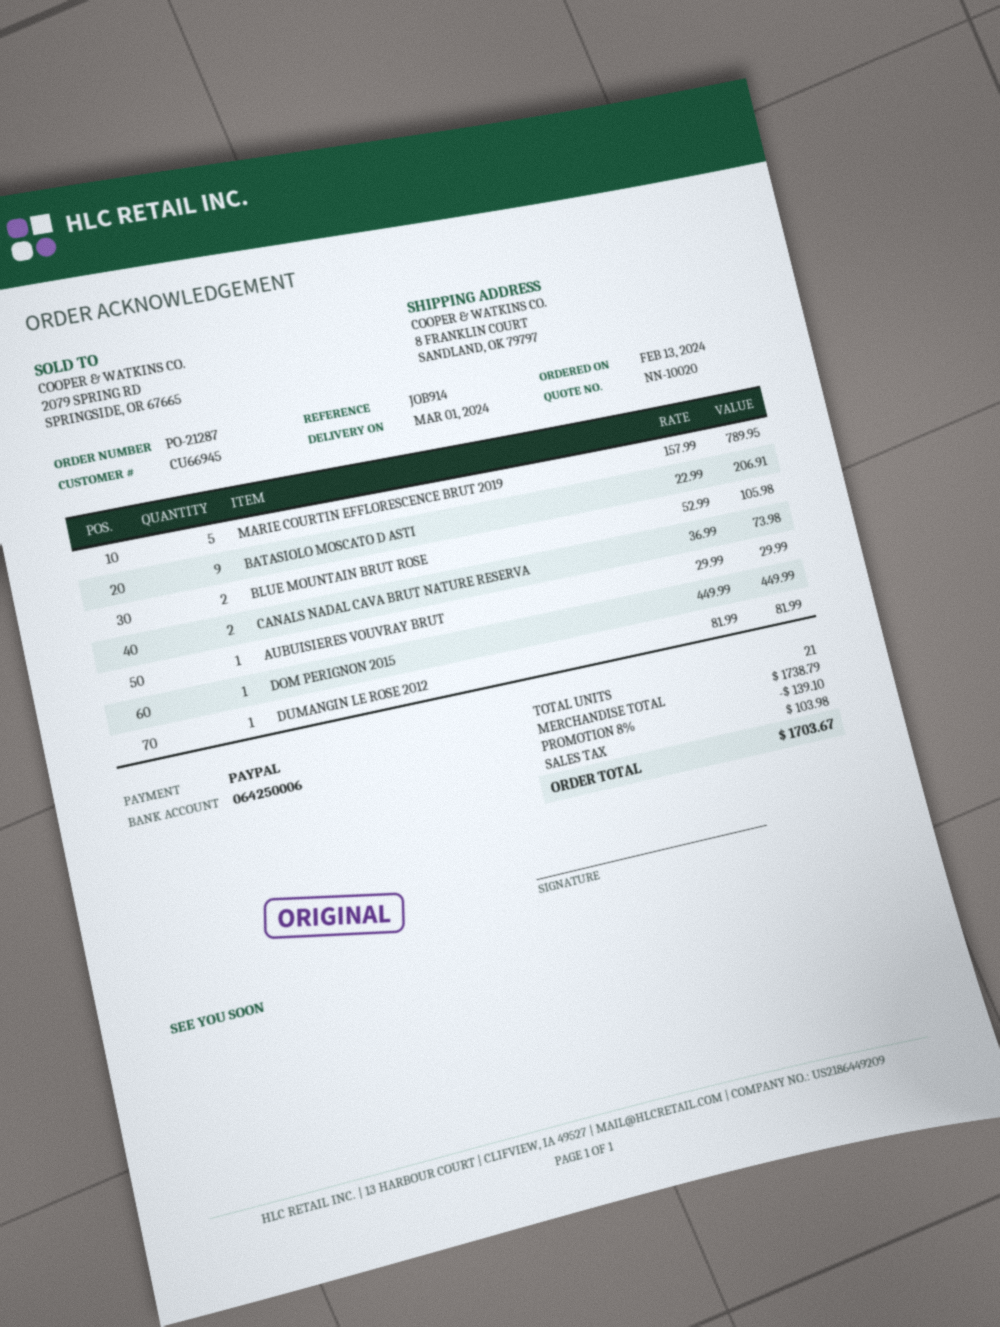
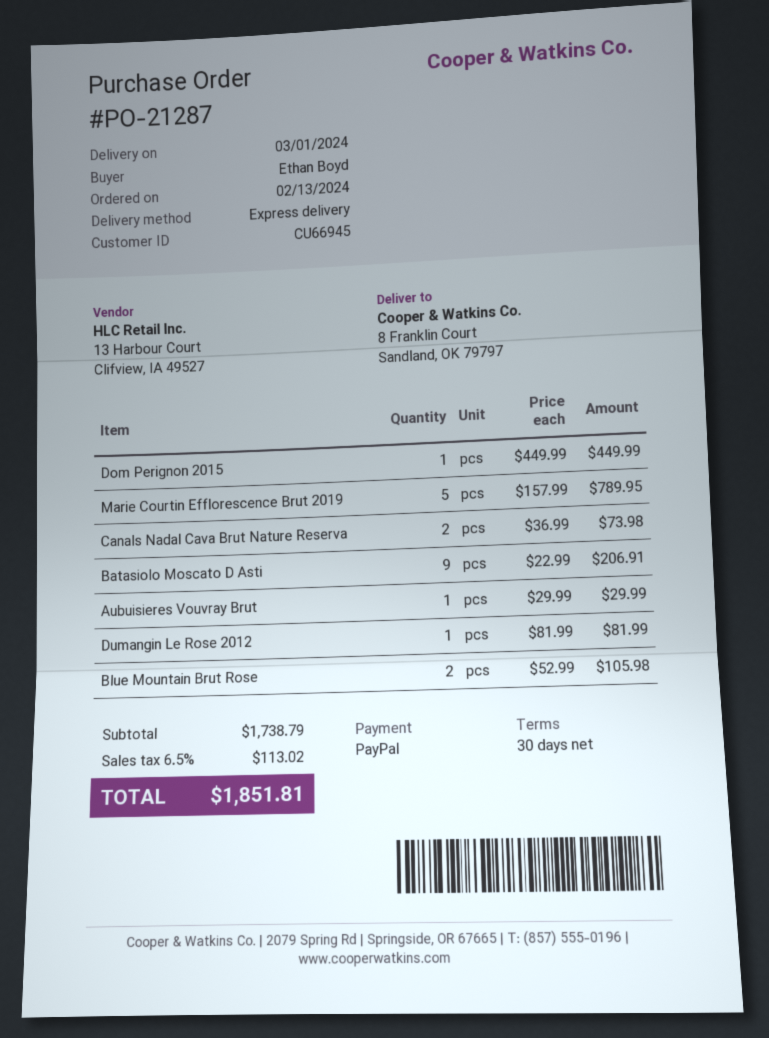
discount: 8% = 139.10 -> none
tax: 103.98 -> 113.02
total: 1703.67 -> 1851.81

